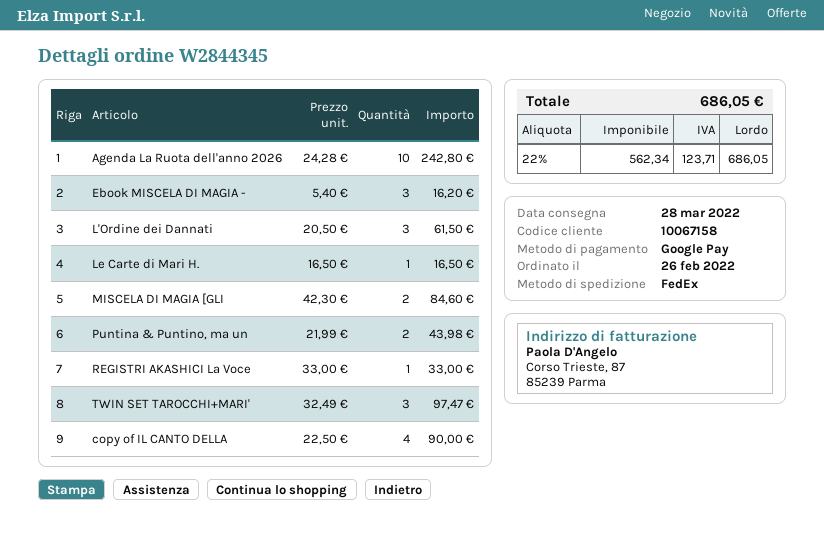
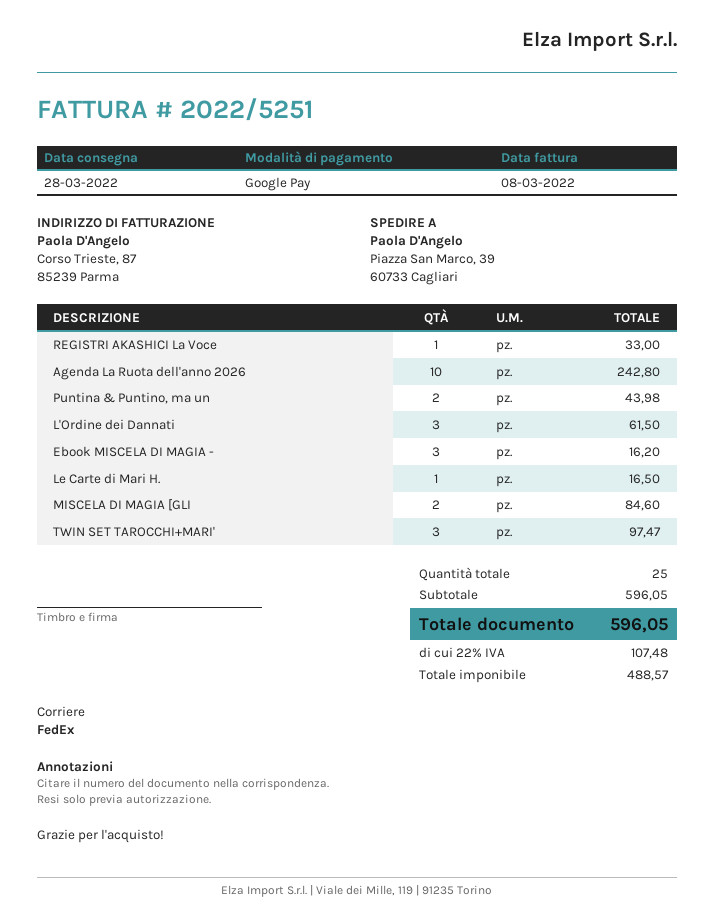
copy of IL CANTO DELLA: 4 for 90.00 -> none
net: 562.34 -> 488.57
tax: 22% = 123.71 -> 22% = 107.48
total: 686.05 -> 596.05

